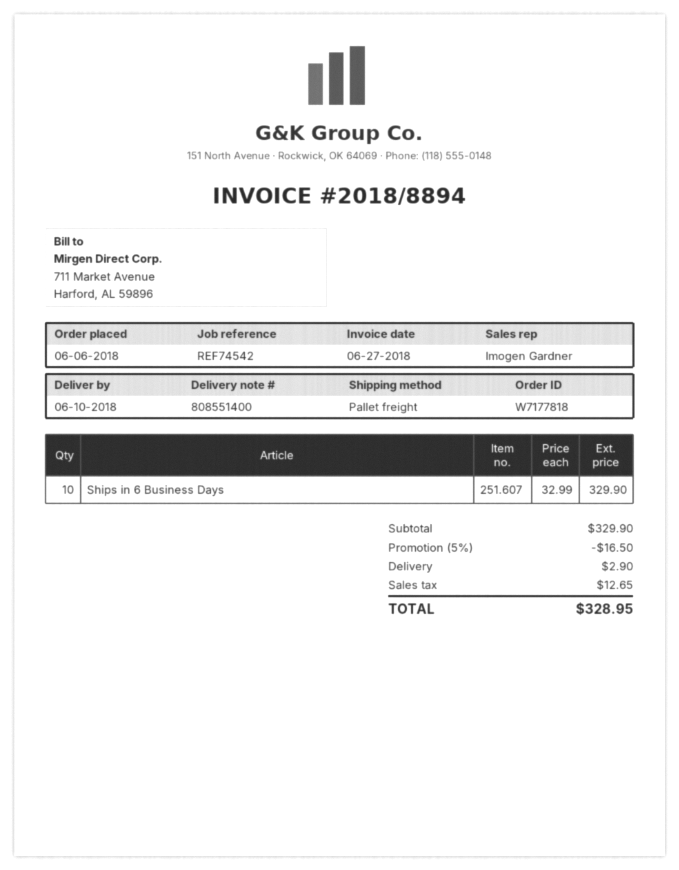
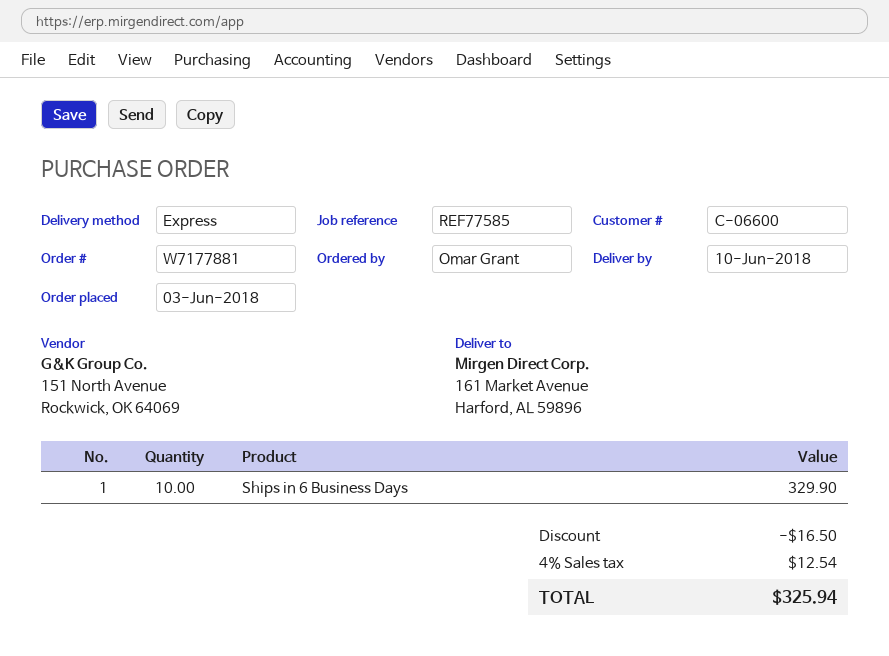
order number: W7177818 -> W7177881
order date: 2018-06-06 -> 2018-06-03
reference: REF74542 -> REF77585
shipping method: pallet freight -> express
shipping: 2.90 -> none
tax: 12.65 -> 12.54
total: 328.95 -> 325.94

